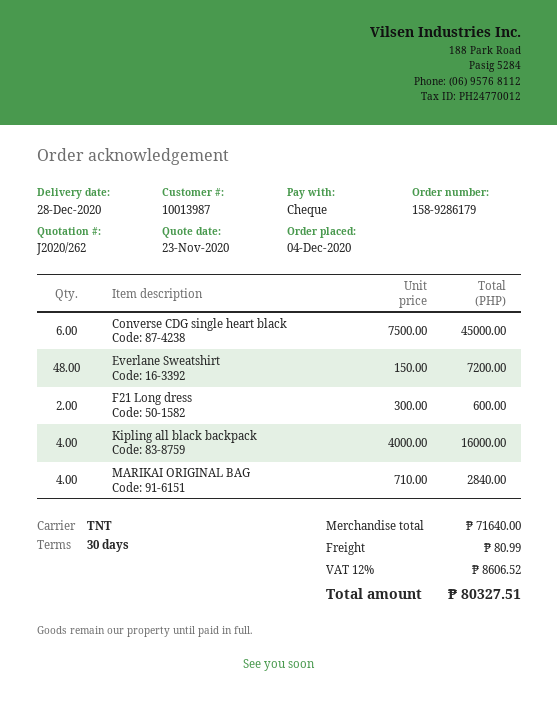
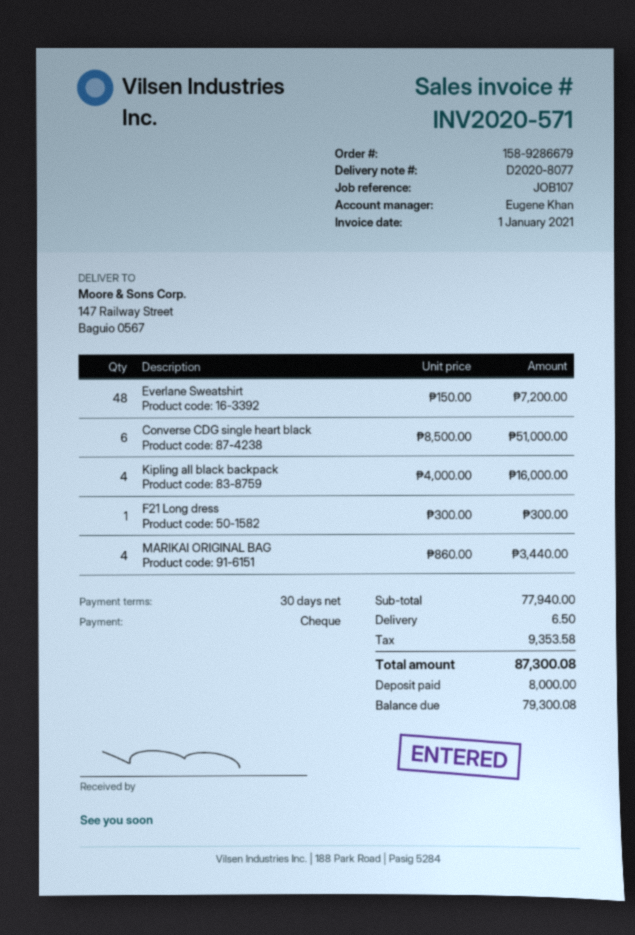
order number: 158-9286179 -> 158-9286679
Converse CDG single heart black: 6 x 7500.00 = 45000.00 -> 6 x 8500.00 = 51000.00
F21 Long dress: 2 x 300.00 = 600.00 -> 1 x 300.00 = 300.00
MARIKAI ORIGINAL BAG: 4 x 710.00 = 2840.00 -> 4 x 860.00 = 3440.00
subtotal: 71640.00 -> 77940.00
shipping: 80.99 -> 6.50
tax: 8606.52 -> 9353.58
total: 80327.51 -> 87300.08

